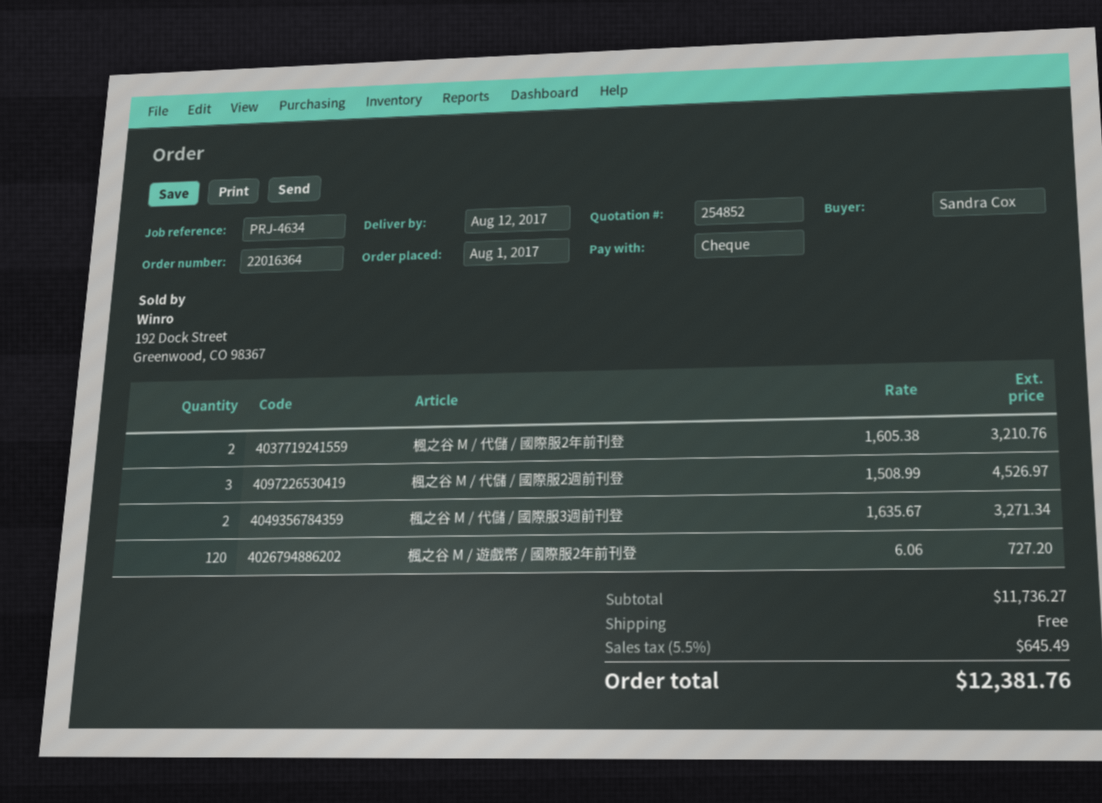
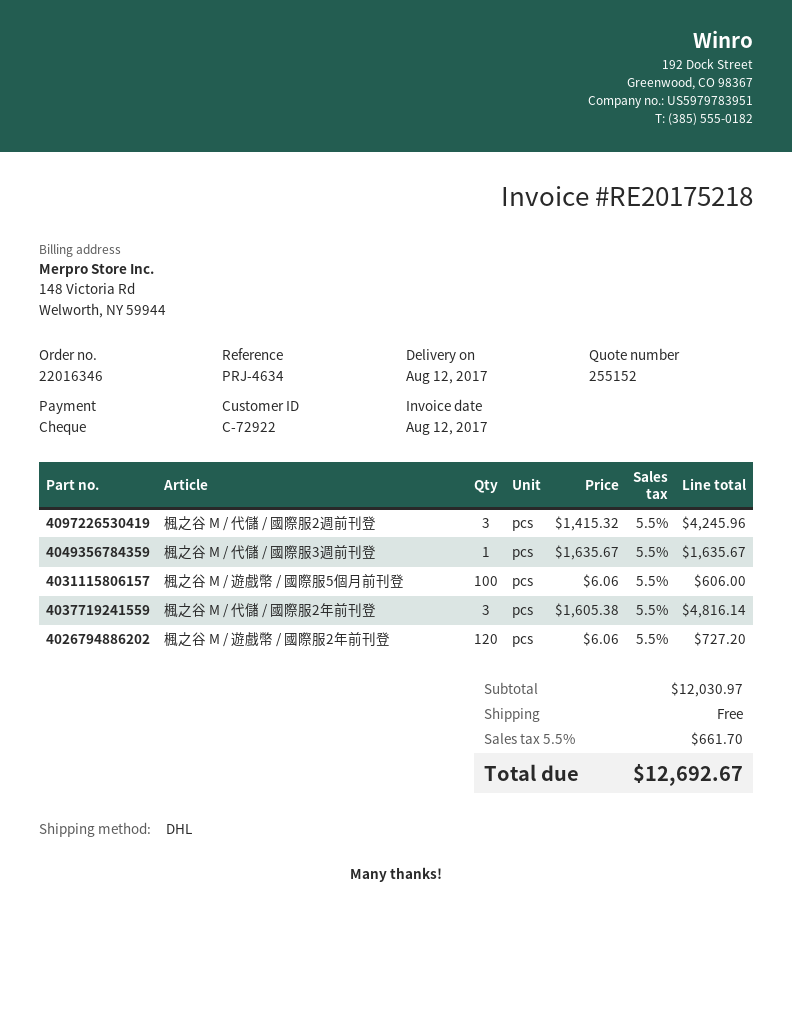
quote number: 254852 -> 255152
order number: 22016364 -> 22016346
楓之谷 M / 代儲 / 國際服2年前刊登: 2 x 1605.38 = 3210.76 -> 3 x 1605.38 = 4816.14
楓之谷 M / 代儲 / 國際服2週前刊登: 3 x 1508.99 = 4526.97 -> 3 x 1415.32 = 4245.96
楓之谷 M / 代儲 / 國際服3週前刊登: 2 x 1635.67 = 3271.34 -> 1 x 1635.67 = 1635.67
楓之谷 M / 遊戲幣 / 國際服5個月前刊登: none -> 100 x 6.06 = 606.00
subtotal: 11736.27 -> 12030.97
tax: 5.5% = 645.49 -> 5.5% = 661.70
total: 12381.76 -> 12692.67

